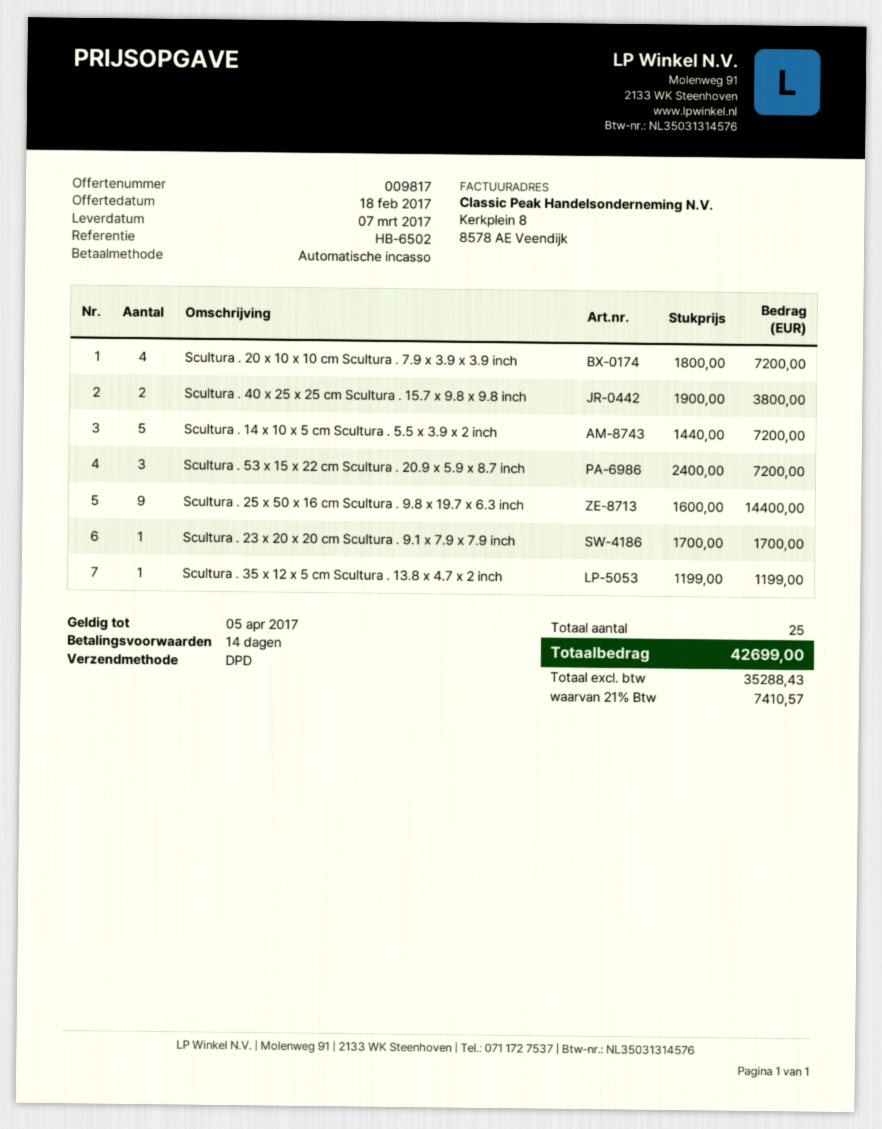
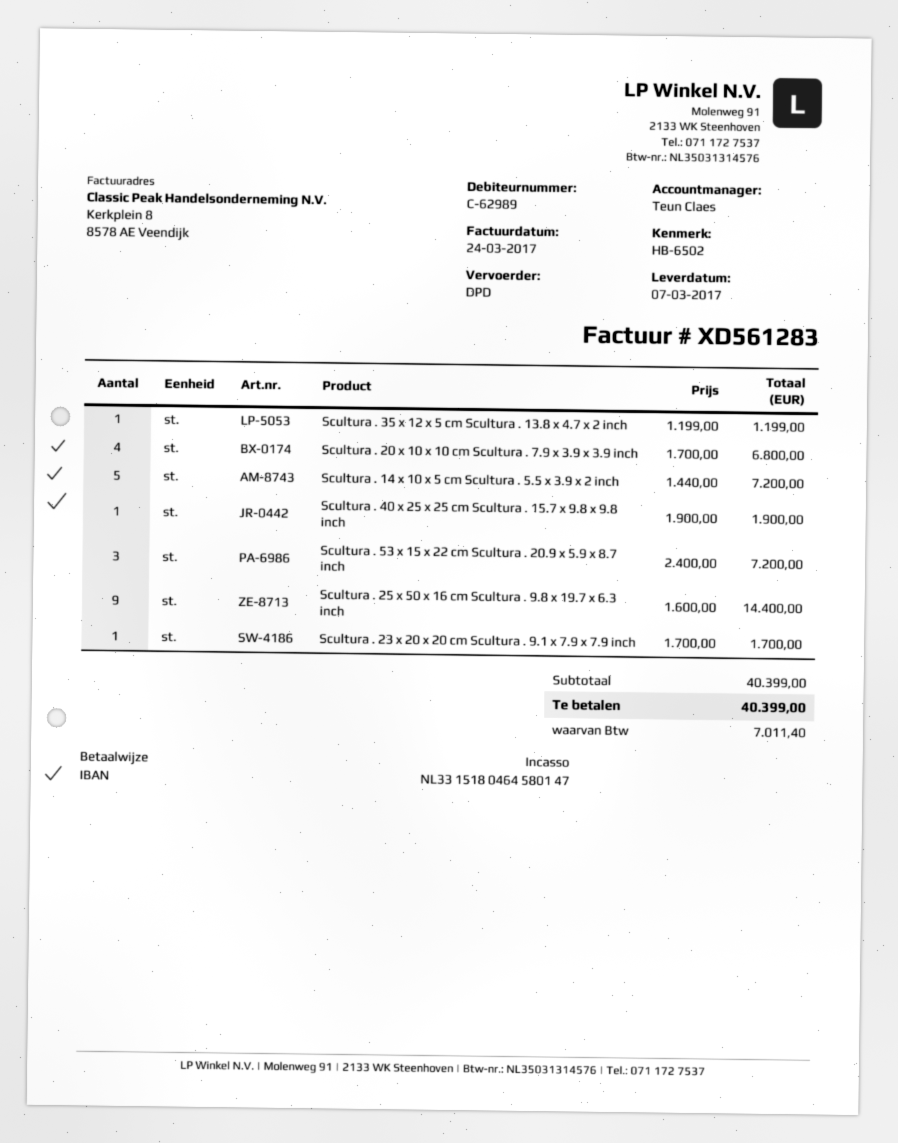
Scultura . 20 x 10 x 10 cm Scultura . 7.9 x 3.9 x 3.9 inch: 4 x 1800.00 = 7200.00 -> 4 x 1700.00 = 6800.00
Scultura . 40 x 25 x 25 cm Scultura . 15.7 x 9.8 x 9.8 inch: 2 x 1900.00 = 3800.00 -> 1 x 1900.00 = 1900.00
tax: 7410.57 -> 7011.40
total: 42699.00 -> 40399.00

